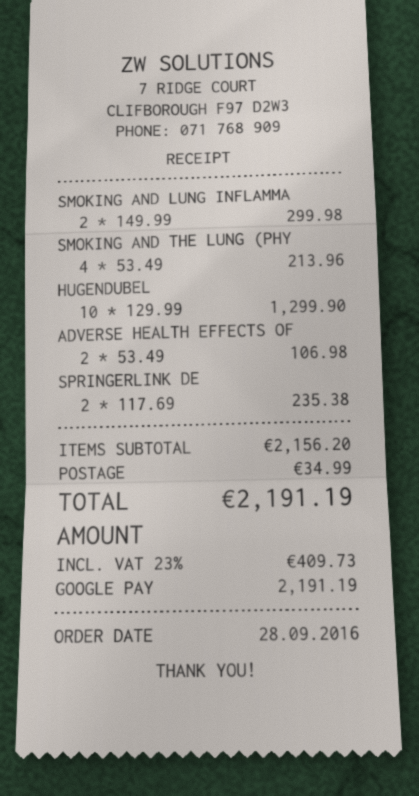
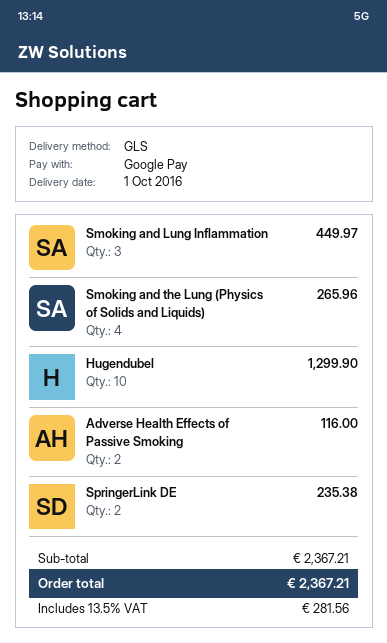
SMOKING AND LUNG INFLAMMA: 2 for 299.98 -> 3 for 449.97
SMOKING AND THE LUNG (PHY: 4 for 213.96 -> 4 for 265.96
ADVERSE HEALTH EFFECTS OF: 2 for 106.98 -> 2 for 116.00
subtotal: 2156.20 -> 2367.21
shipping: 34.99 -> none
tax: 23% = 409.73 -> 13.5% = 281.56
total: 2191.19 -> 2367.21

